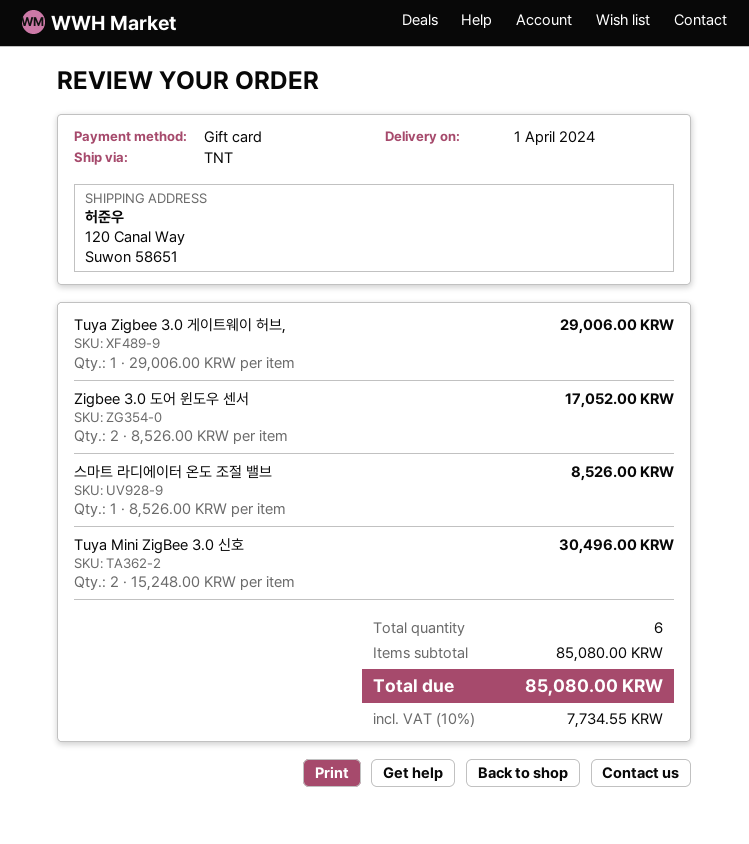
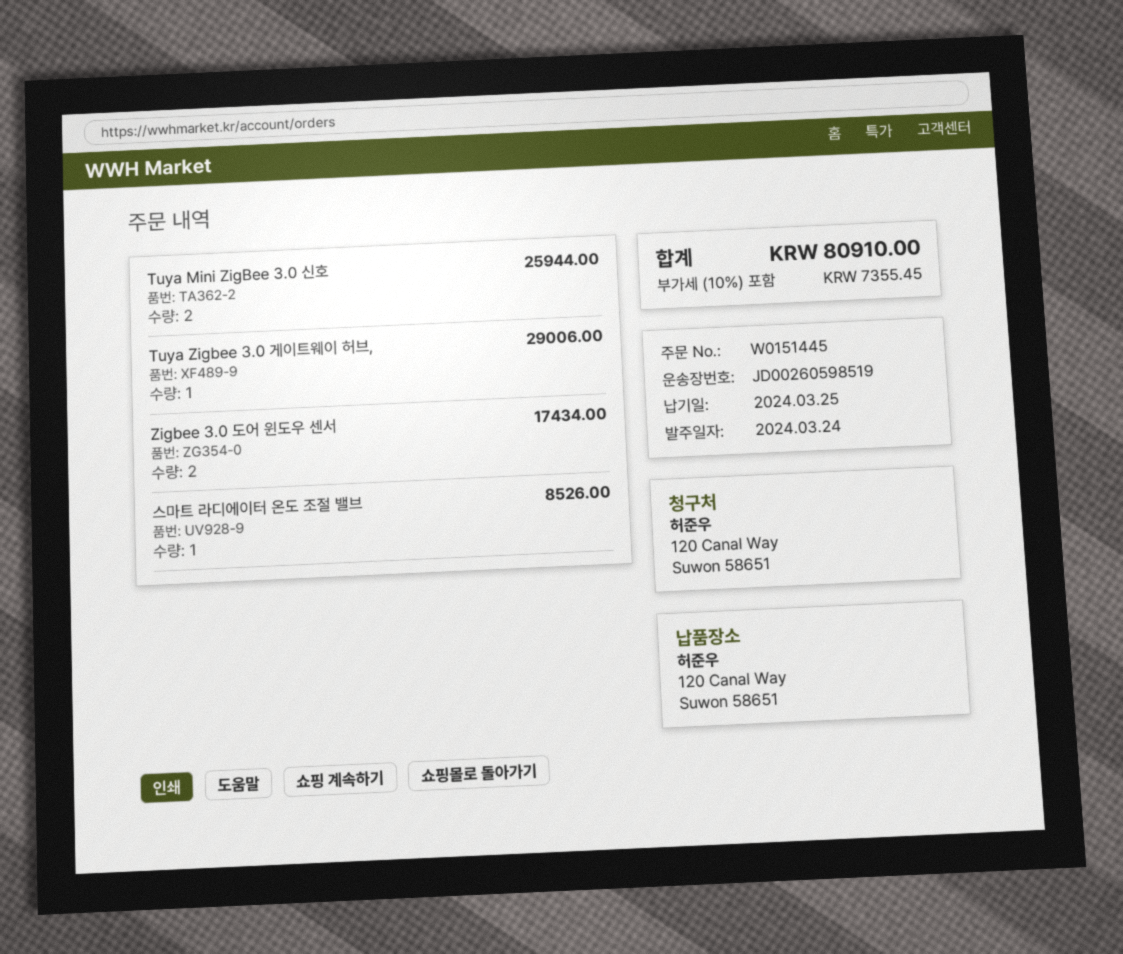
delivery date: 2024-04-01 -> 2024-03-25
Zigbee 3.0 도어 윈도우 센서: 2 for 17052.00 -> 2 for 17434.00
Tuya Mini ZigBee 3.0 신호: 2 for 30496.00 -> 2 for 25944.00
tax: 10% = 7734.55 -> 10% = 7355.45
total: 85080.00 -> 80910.00

